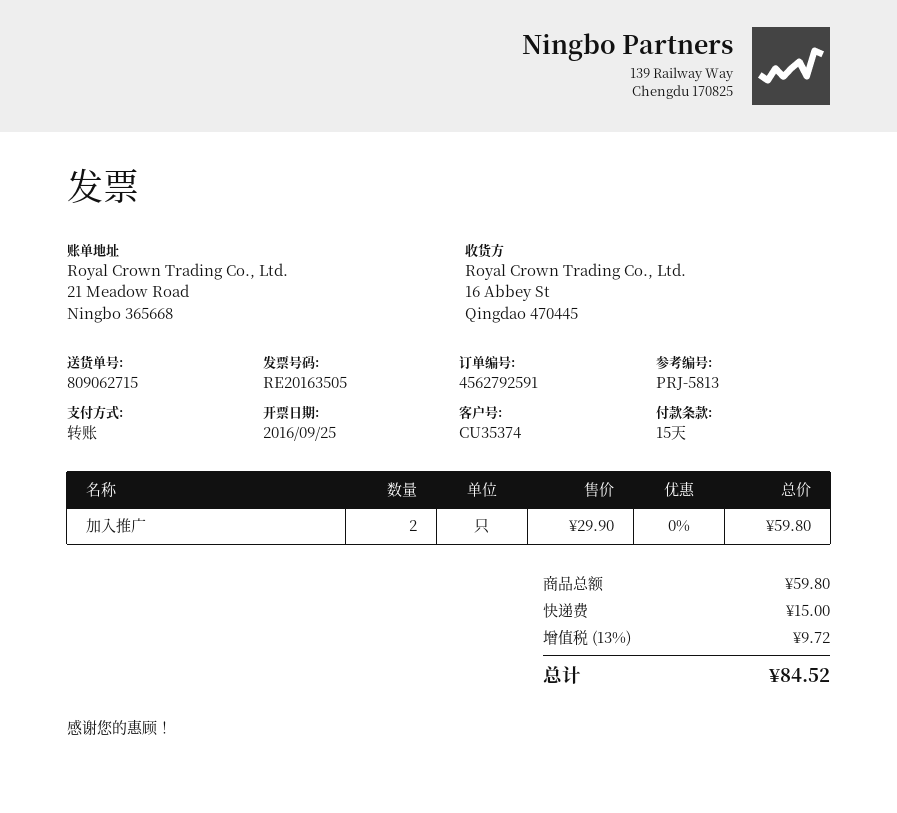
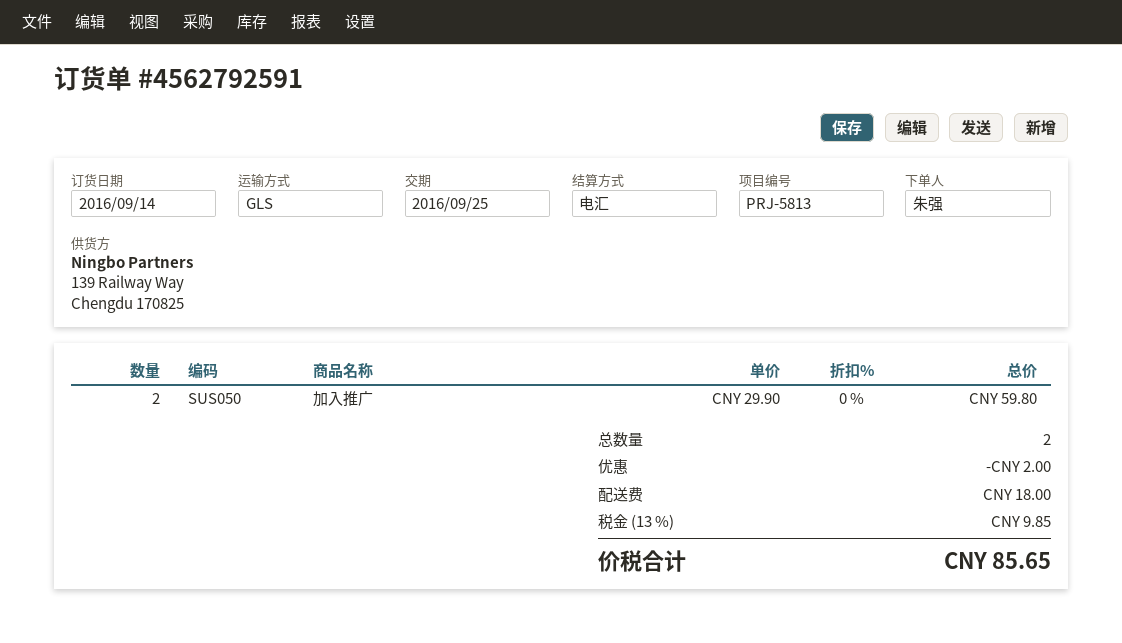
discount: none -> 2.00
shipping: 15.00 -> 18.00
tax: 13% = 9.72 -> 13% = 9.85
total: 84.52 -> 85.65

